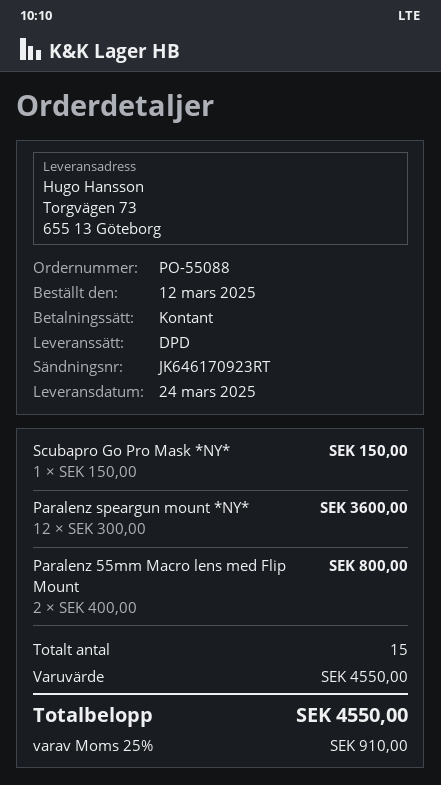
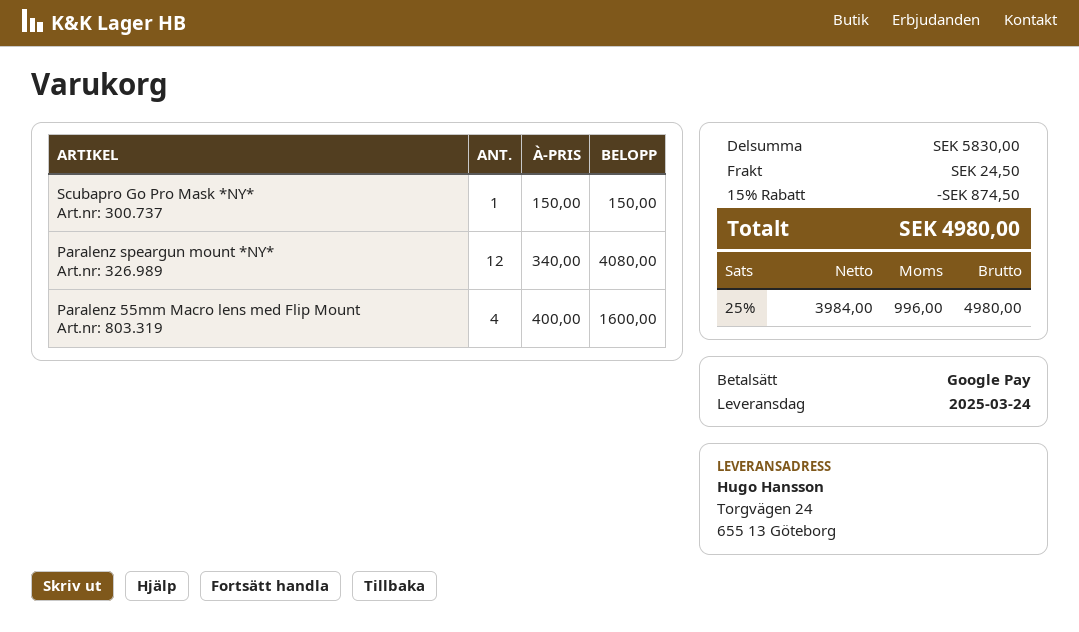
payment method: cash -> Google Pay
ship to: Torgvägen 73, 655 13 Göteborg -> Torgvägen 24, 655 13 Göteborg
Paralenz speargun mount *NY*: 12 x 300.00 = 3600.00 -> 12 x 340.00 = 4080.00
Paralenz 55mm Macro lens med Flip Mount: 2 x 400.00 = 800.00 -> 4 x 400.00 = 1600.00
subtotal: 4550.00 -> 5830.00
discount: none -> 15% = 874.50
shipping: none -> 24.50
tax: 25% = 910.00 -> 25% = 996.00
total: 4550.00 -> 4980.00

